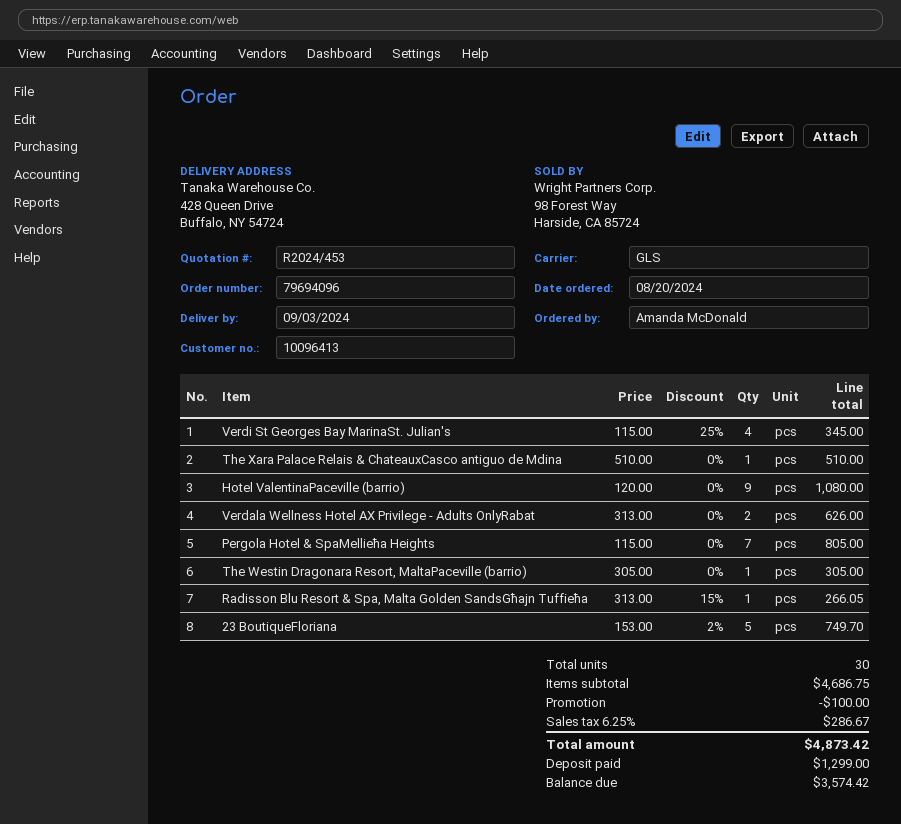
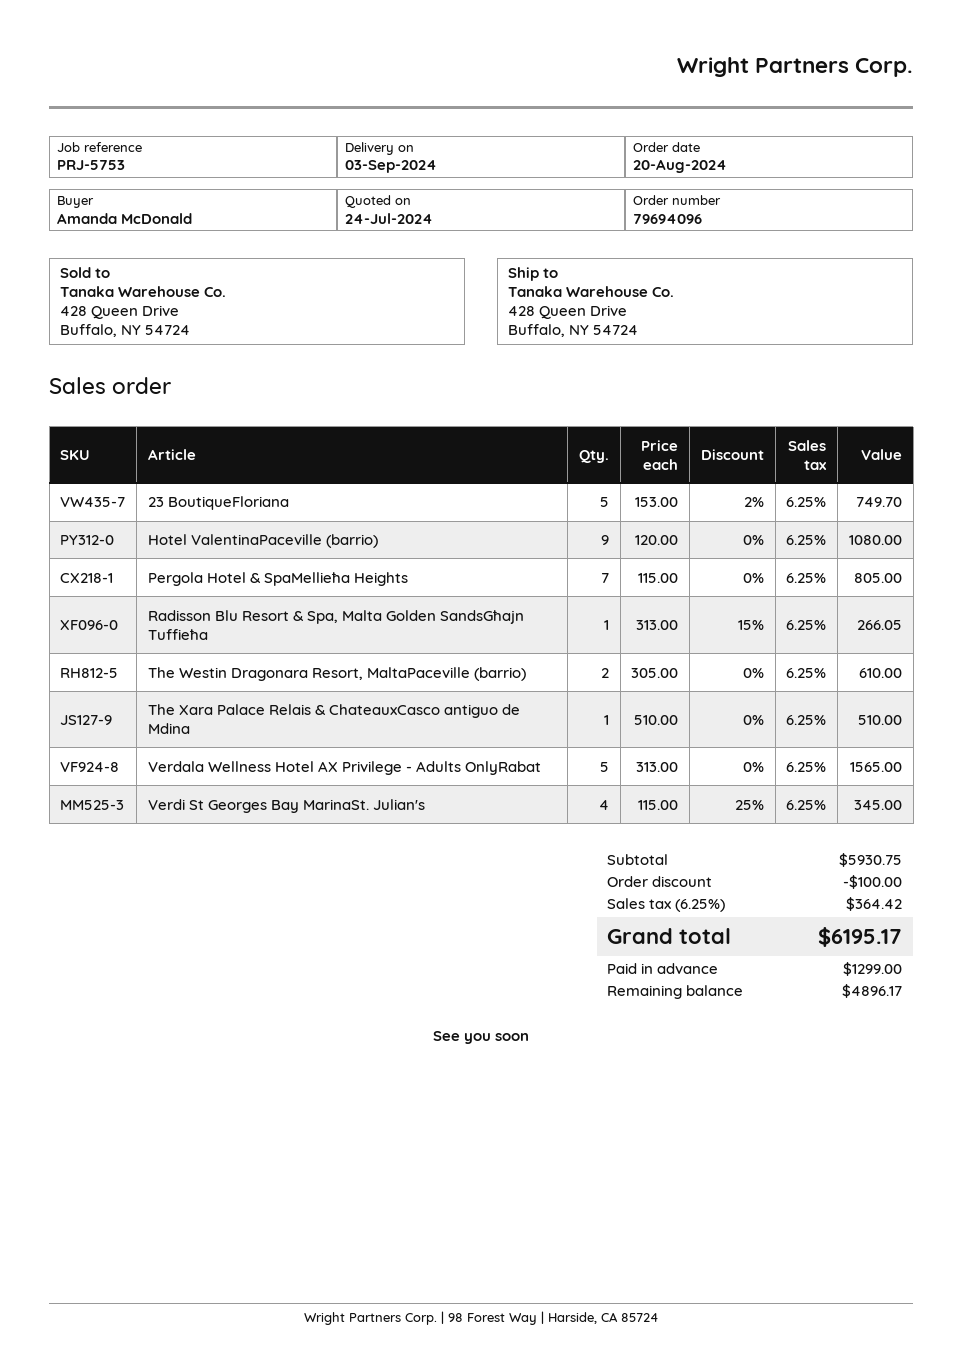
Verdala Wellness Hotel AX Privilege - Adults OnlyRabat: 2 x 313.00 = 626.00 -> 5 x 313.00 = 1565.00
The Westin Dragonara Resort, MaltaPaceville (barrio): 1 x 305.00 = 305.00 -> 2 x 305.00 = 610.00
subtotal: 4686.75 -> 5930.75
tax: 6.25% = 286.67 -> 6.25% = 364.42
total: 4873.42 -> 6195.17
balance: 3574.42 -> 4896.17

